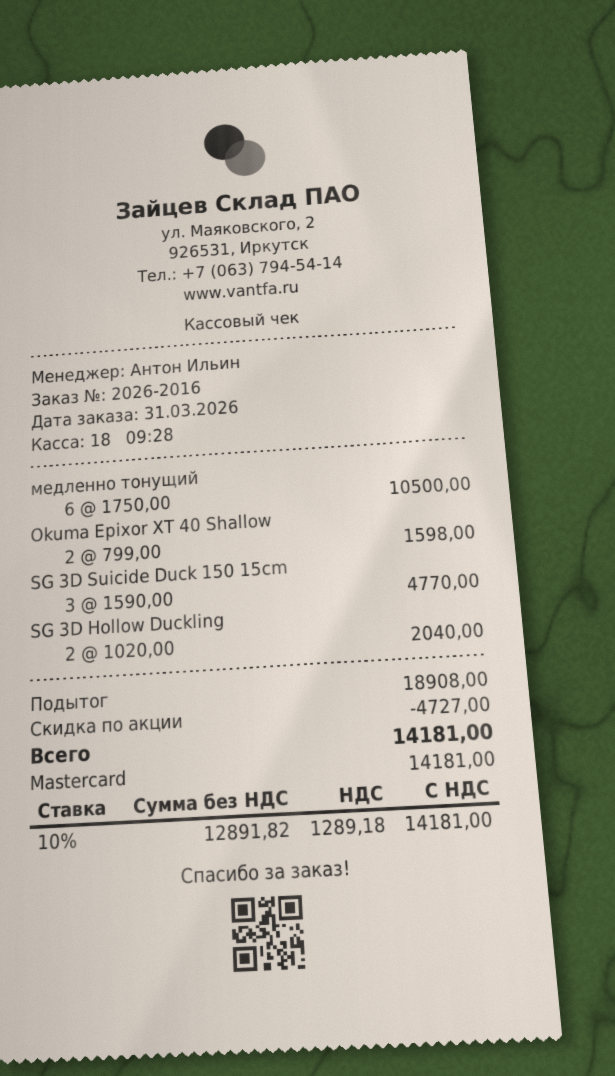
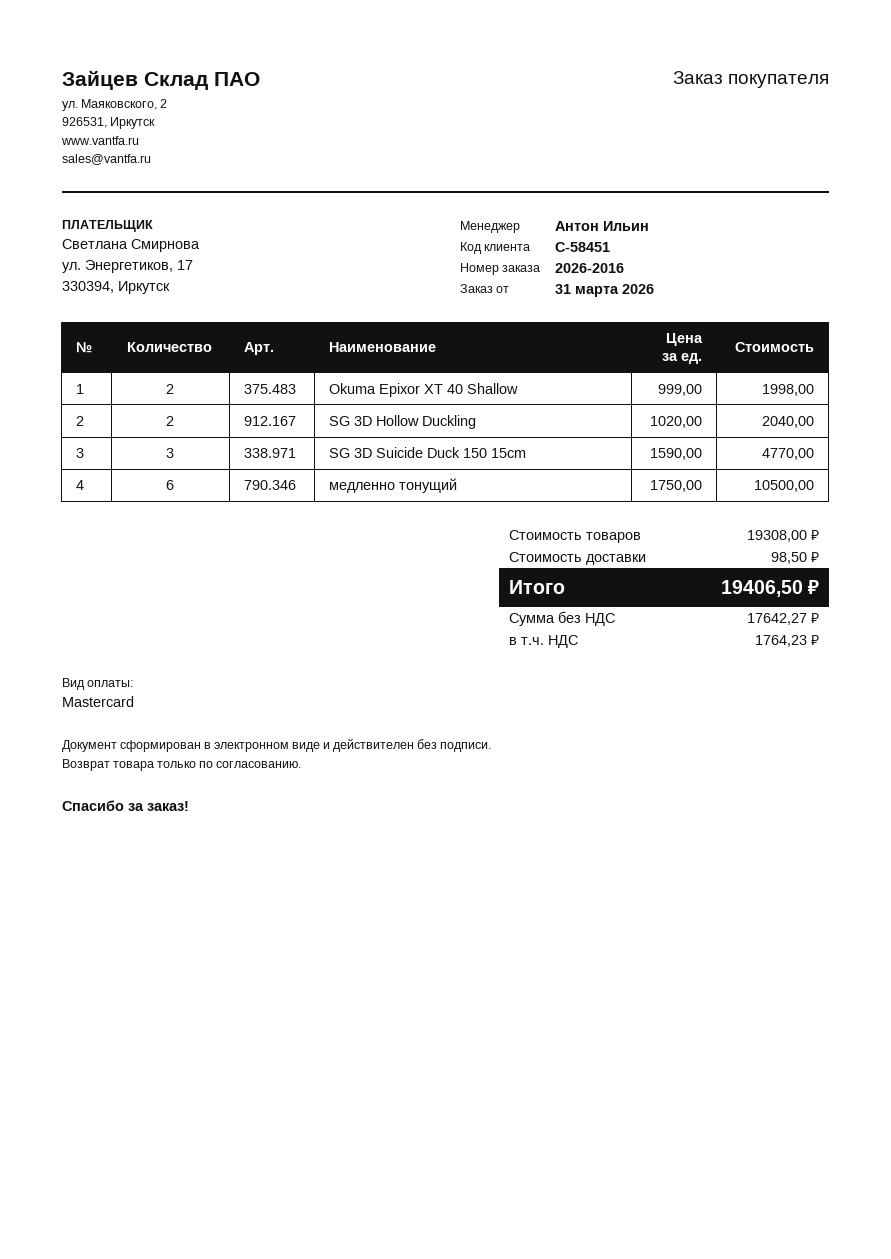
Okuma Epixor XT 40 Shallow: 2 x 799.00 = 1598.00 -> 2 x 999.00 = 1998.00
subtotal: 18908.00 -> 19308.00
discount: 4727.00 -> none
shipping: none -> 98.50
net: 12891.82 -> 17642.27
tax: 1289.18 -> 1764.23
total: 14181.00 -> 19406.50

